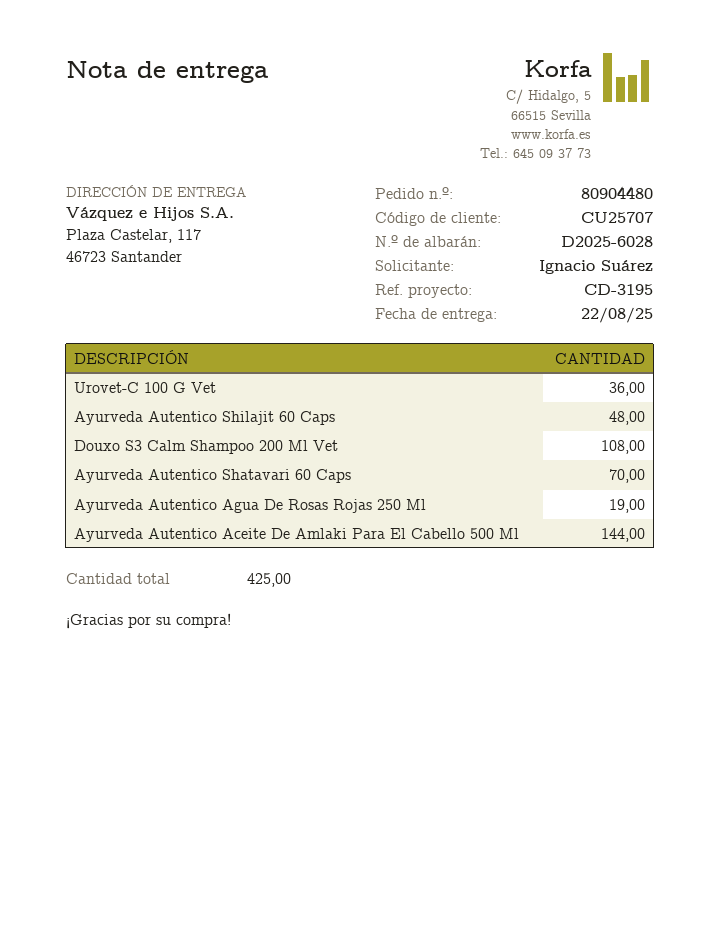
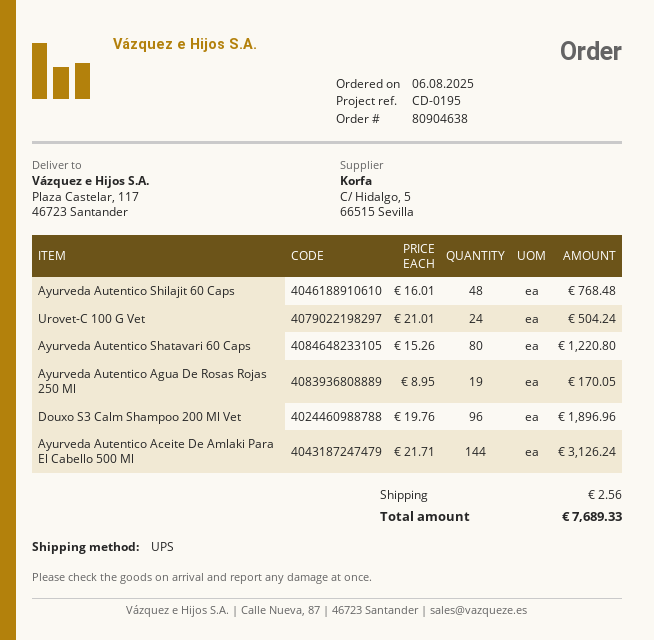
order number: 80904480 -> 80904638
reference: CD-3195 -> CD-0195
Urovet-C 100 G Vet: 36 -> 24
Douxo S3 Calm Shampoo 200 Ml Vet: 108 -> 96
Ayurveda Autentico Shatavari 60 Caps: 70 -> 80

